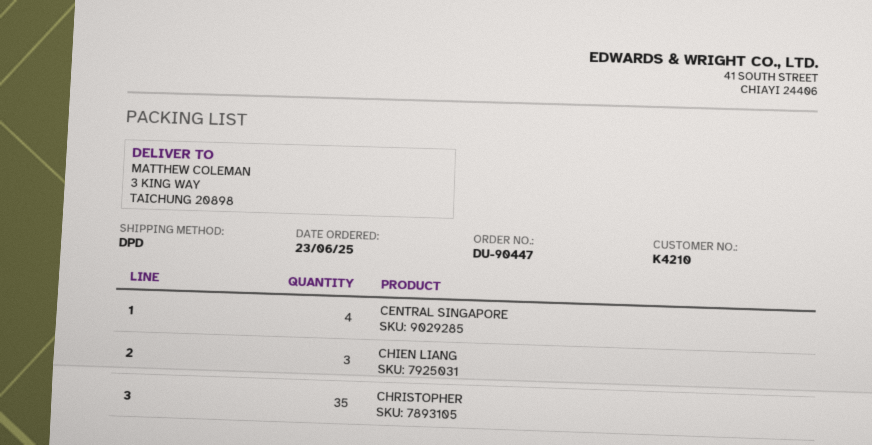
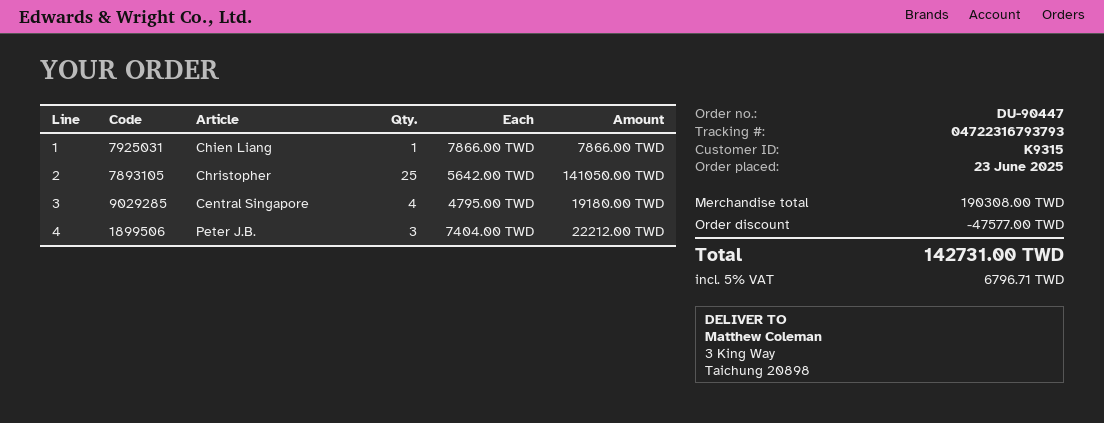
customer number: K4210 -> K9315
CHIEN LIANG: 3 -> 1
CHRISTOPHER: 35 -> 25
Peter J.B.: none -> 3

